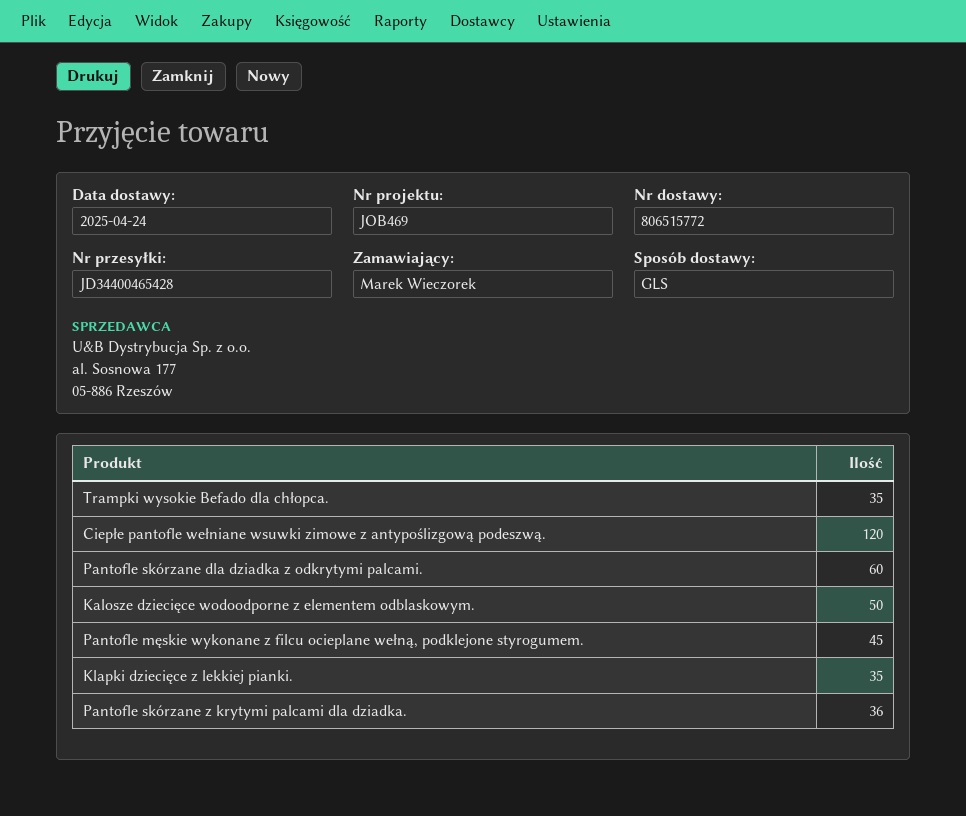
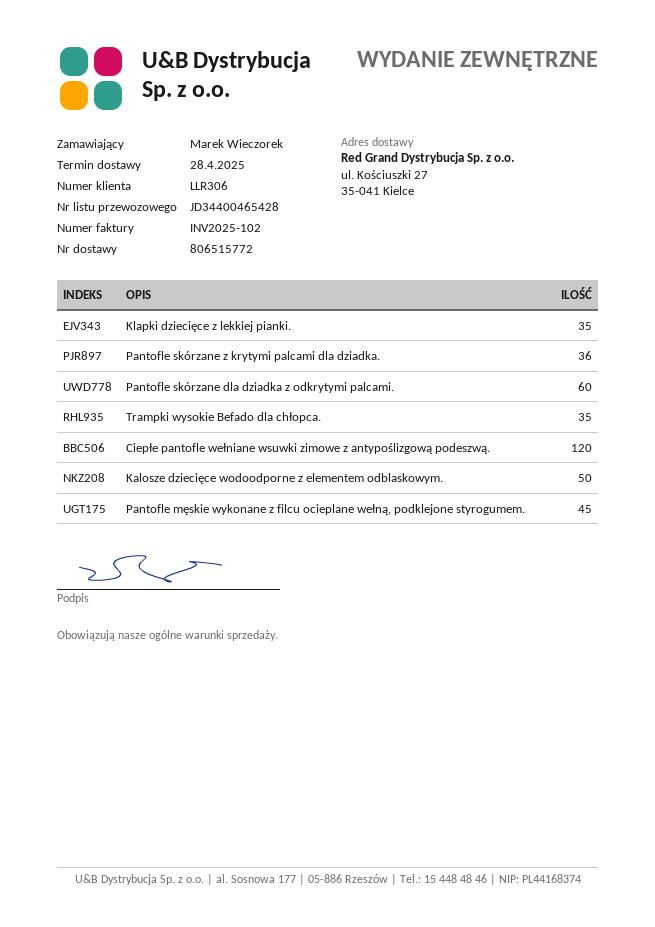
delivery date: 2025-04-24 -> 2025-04-28

